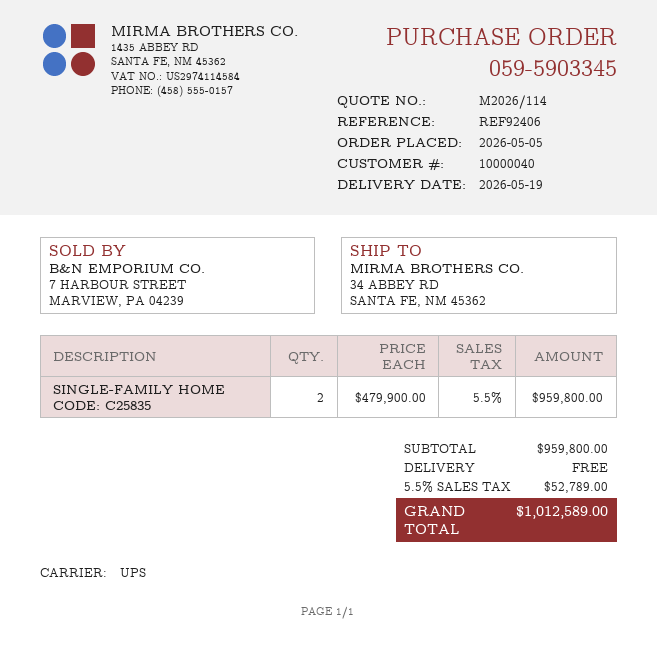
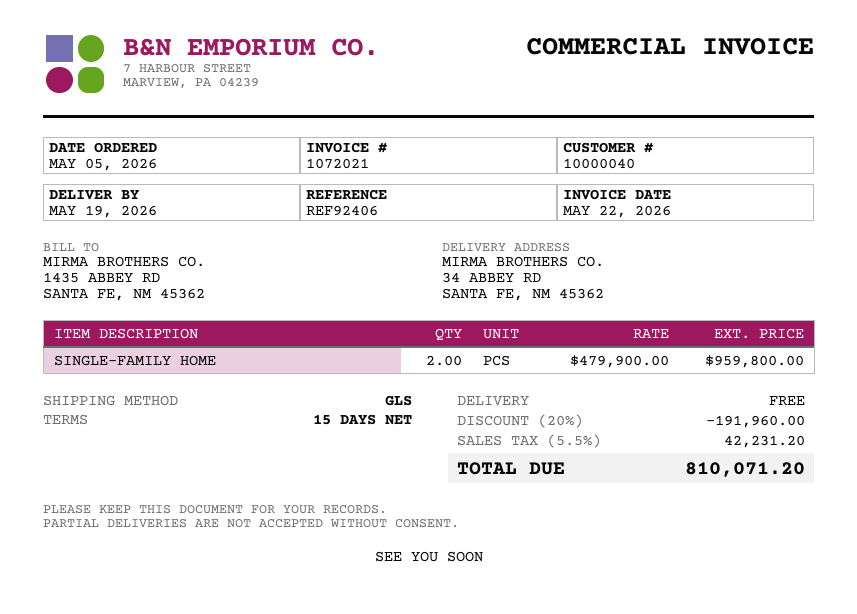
shipping method: UPS -> GLS
discount: none -> 20% = 191960.00
tax: 5.5% = 52789.00 -> 5.5% = 42231.20
total: 1012589.00 -> 810071.20

